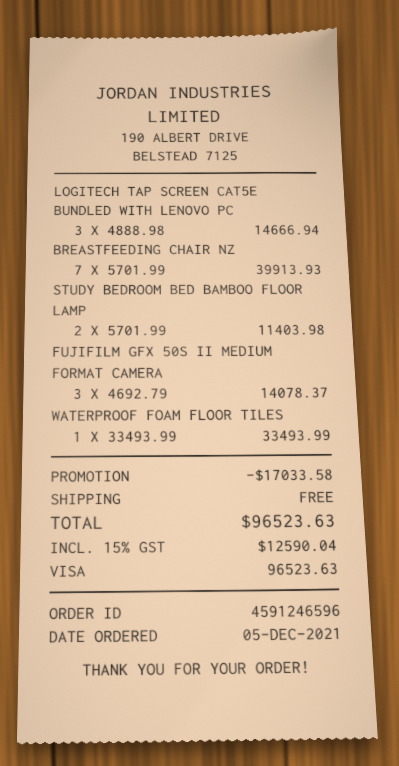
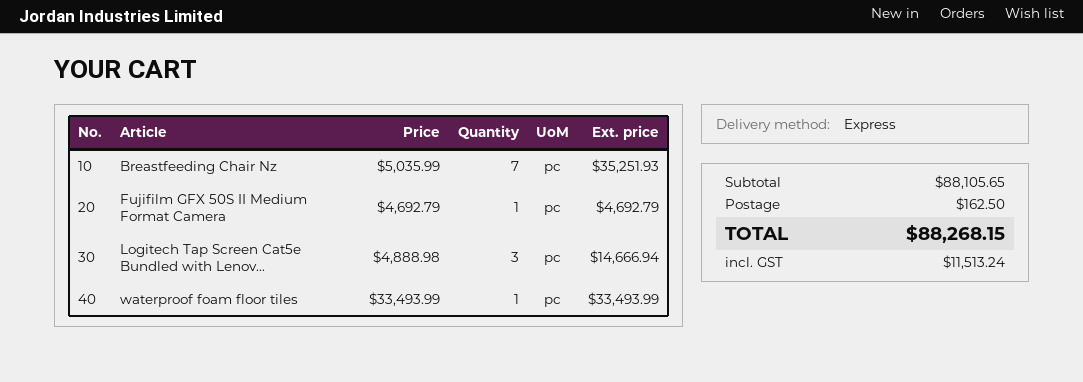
BREASTFEEDING CHAIR NZ: 7 x 5701.99 = 39913.93 -> 7 x 5035.99 = 35251.93
STUDY BEDROOM BED BAMBOO FLOOR LAMP: 2 x 5701.99 = 11403.98 -> none
FUJIFILM GFX 50S II MEDIUM FORMAT CAMERA: 3 x 4692.79 = 14078.37 -> 1 x 4692.79 = 4692.79
discount: 17033.58 -> none
shipping: 0.00 -> 162.50
tax: 12590.04 -> 11513.24
total: 96523.63 -> 88268.15

